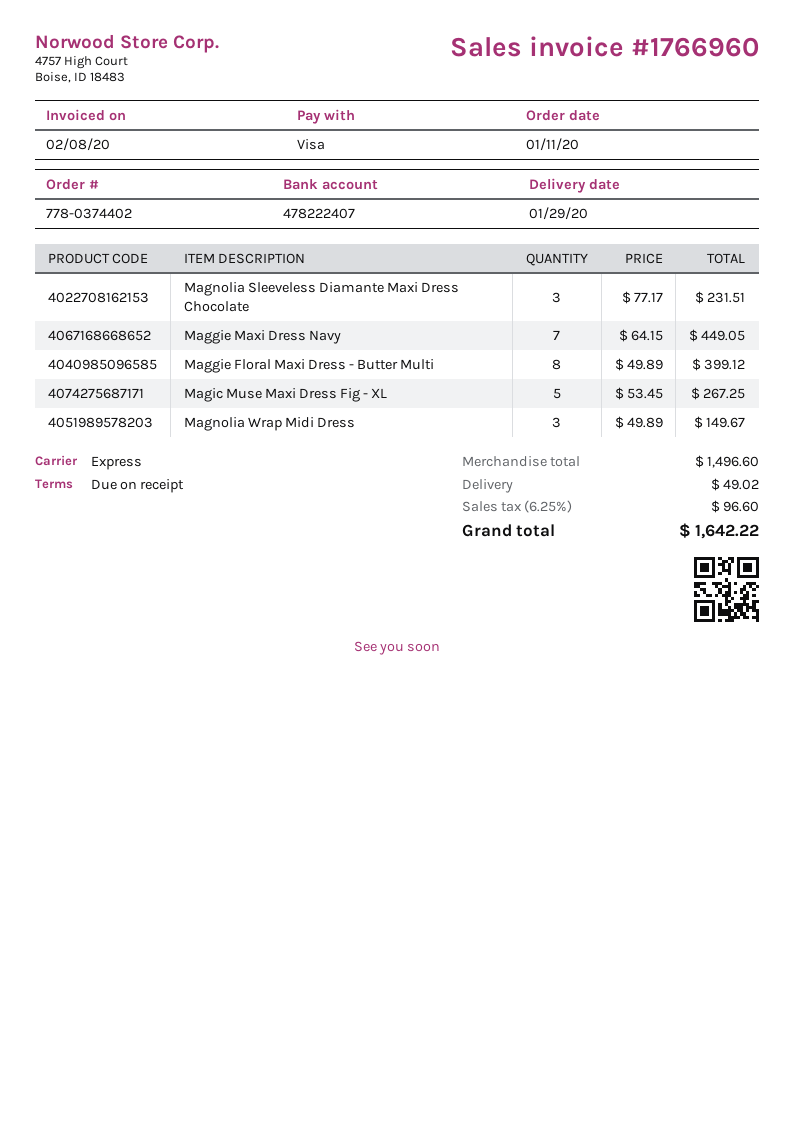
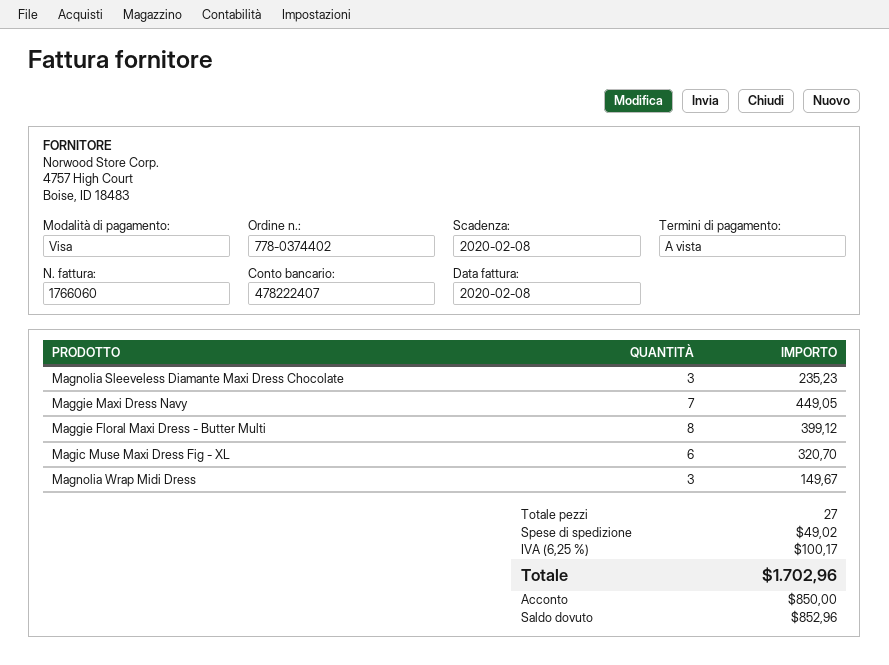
invoice number: 1766960 -> 1766060
Magnolia Sleeveless Diamante Maxi Dress Chocolate: 3 for 231.51 -> 3 for 235.23
Magic Muse Maxi Dress Fig - XL: 5 for 267.25 -> 6 for 320.70
tax: 6.25% = 96.60 -> 6.25% = 100.17
total: 1642.22 -> 1702.96

